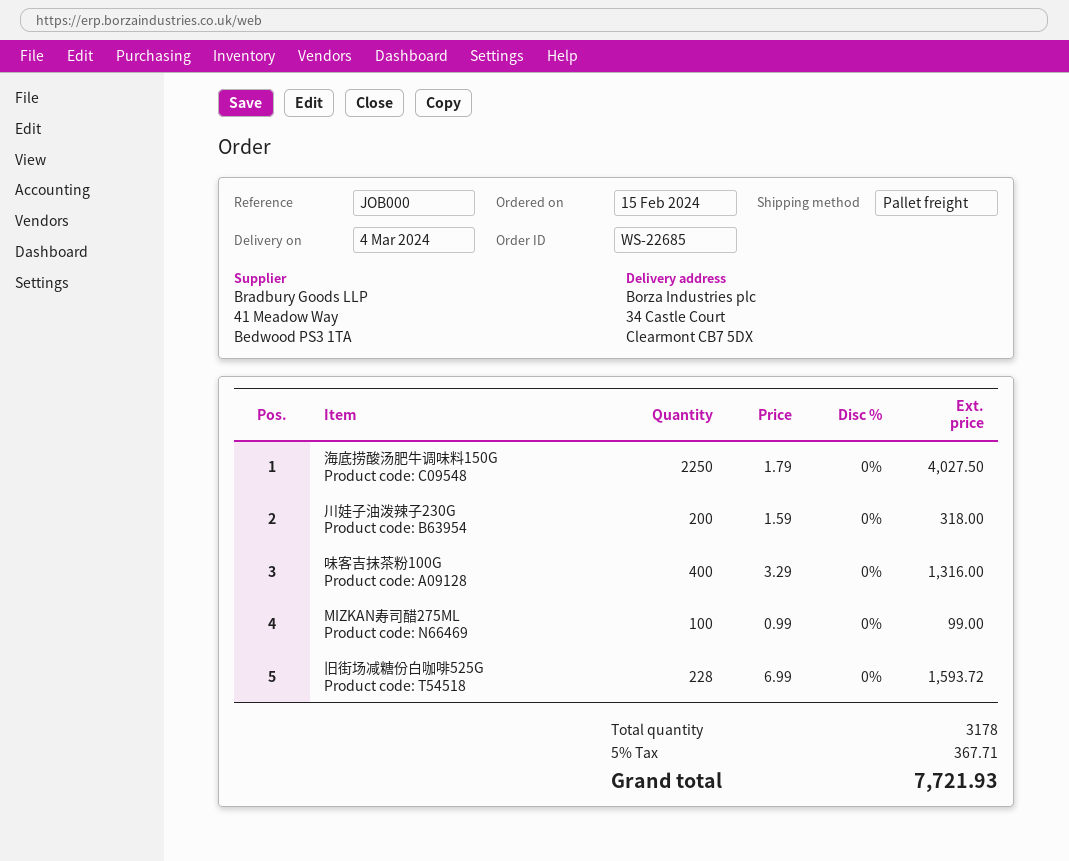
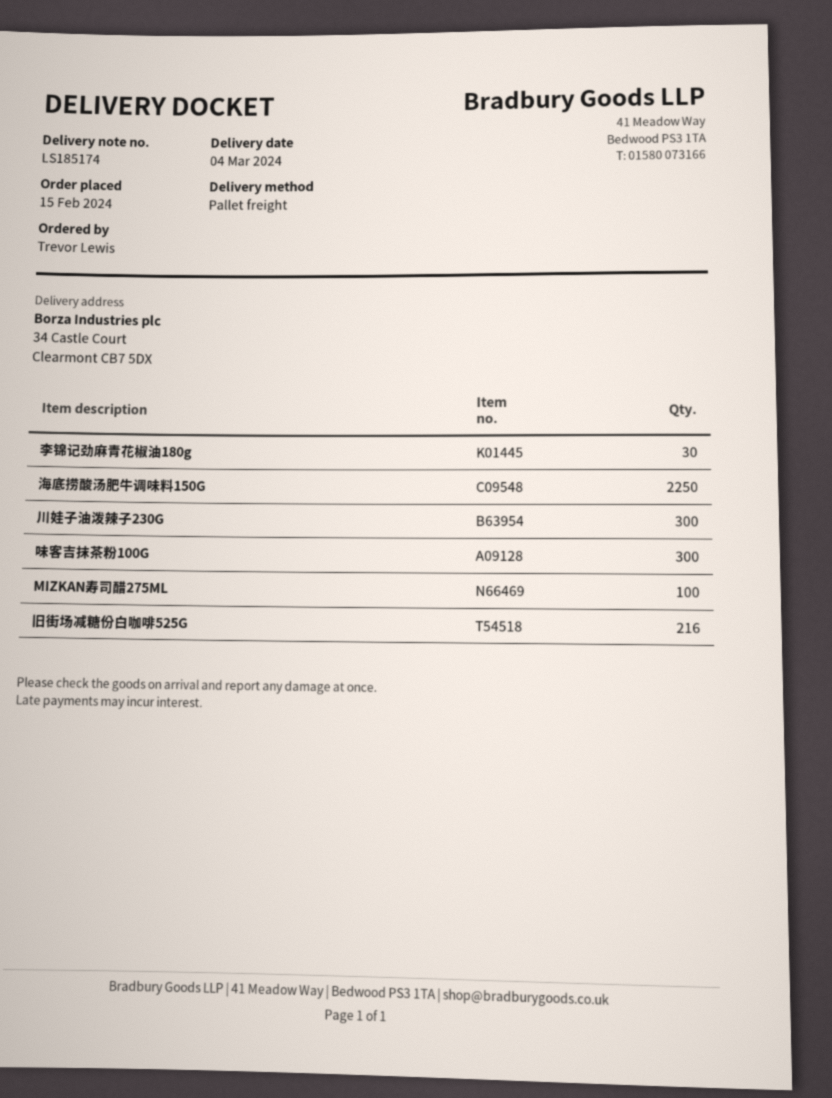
川娃子油泼辣子230G: 200 -> 300
味客吉抹茶粉100G: 400 -> 300
旧街场减糖份白咖啡525G: 228 -> 216
李锦记劲麻青花椒油180g: none -> 30

